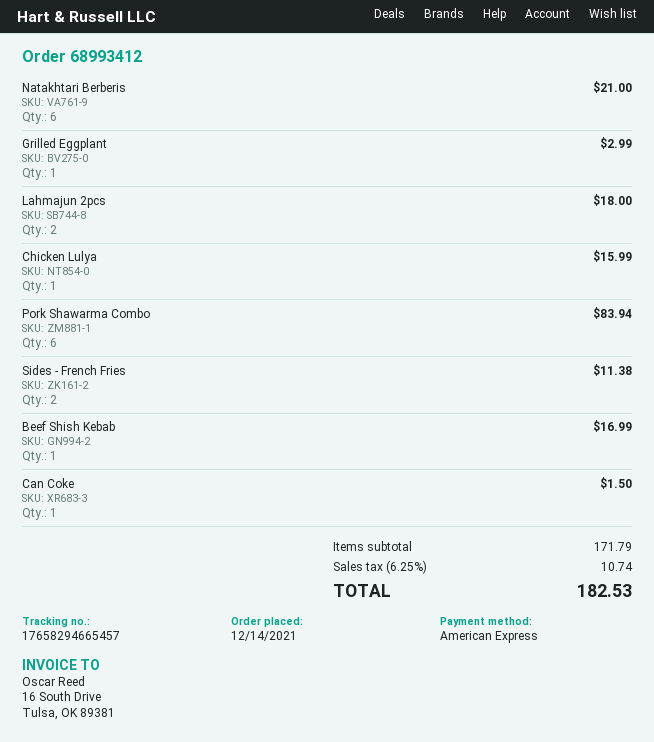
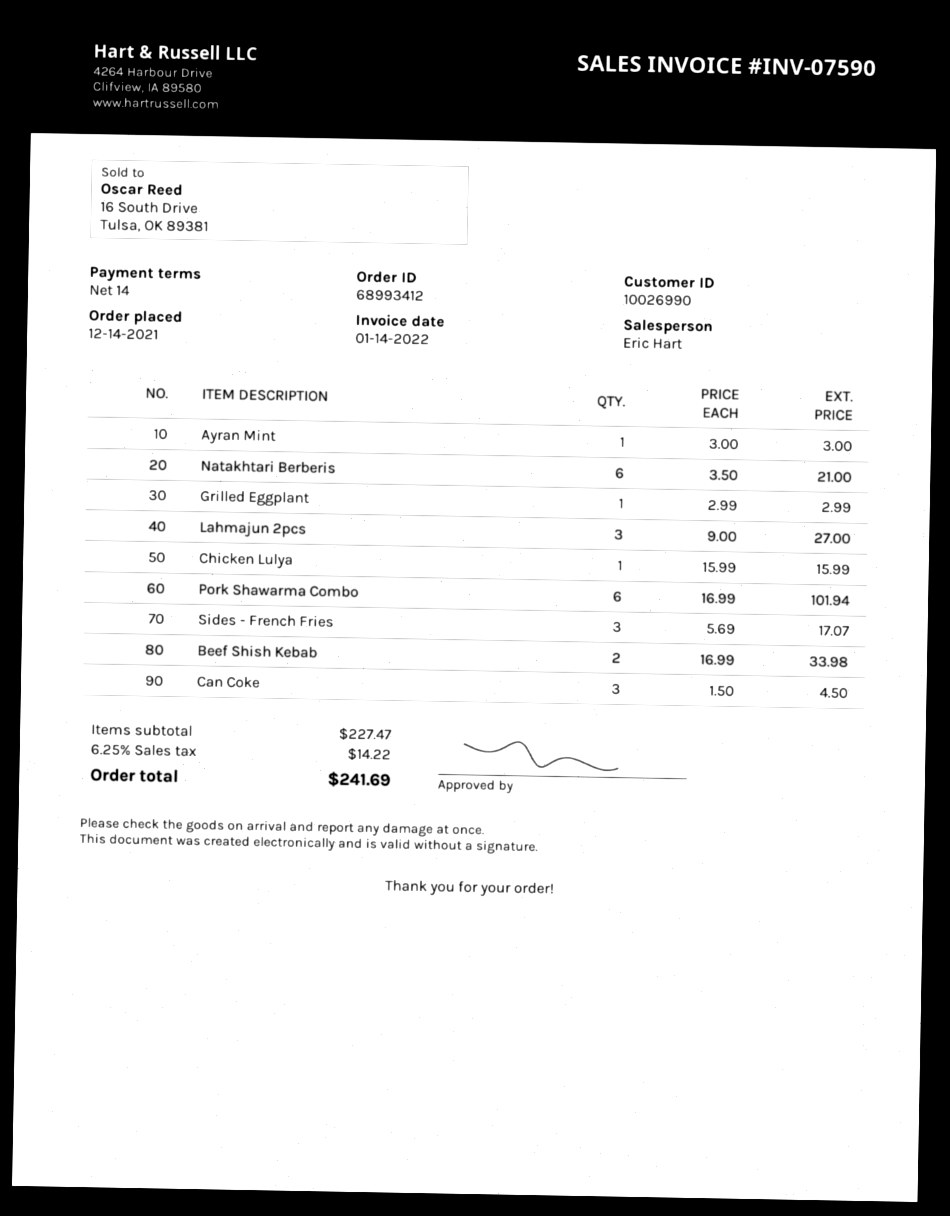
Lahmajun 2pcs: 2 for 18.00 -> 3 for 27.00
Pork Shawarma Combo: 6 for 83.94 -> 6 for 101.94
Sides - French Fries: 2 for 11.38 -> 3 for 17.07
Beef Shish Kebab: 1 for 16.99 -> 2 for 33.98
Can Coke: 1 for 1.50 -> 3 for 4.50
Ayran Mint: none -> 1 for 3.00
subtotal: 171.79 -> 227.47
tax: 6.25% = 10.74 -> 6.25% = 14.22
total: 182.53 -> 241.69

